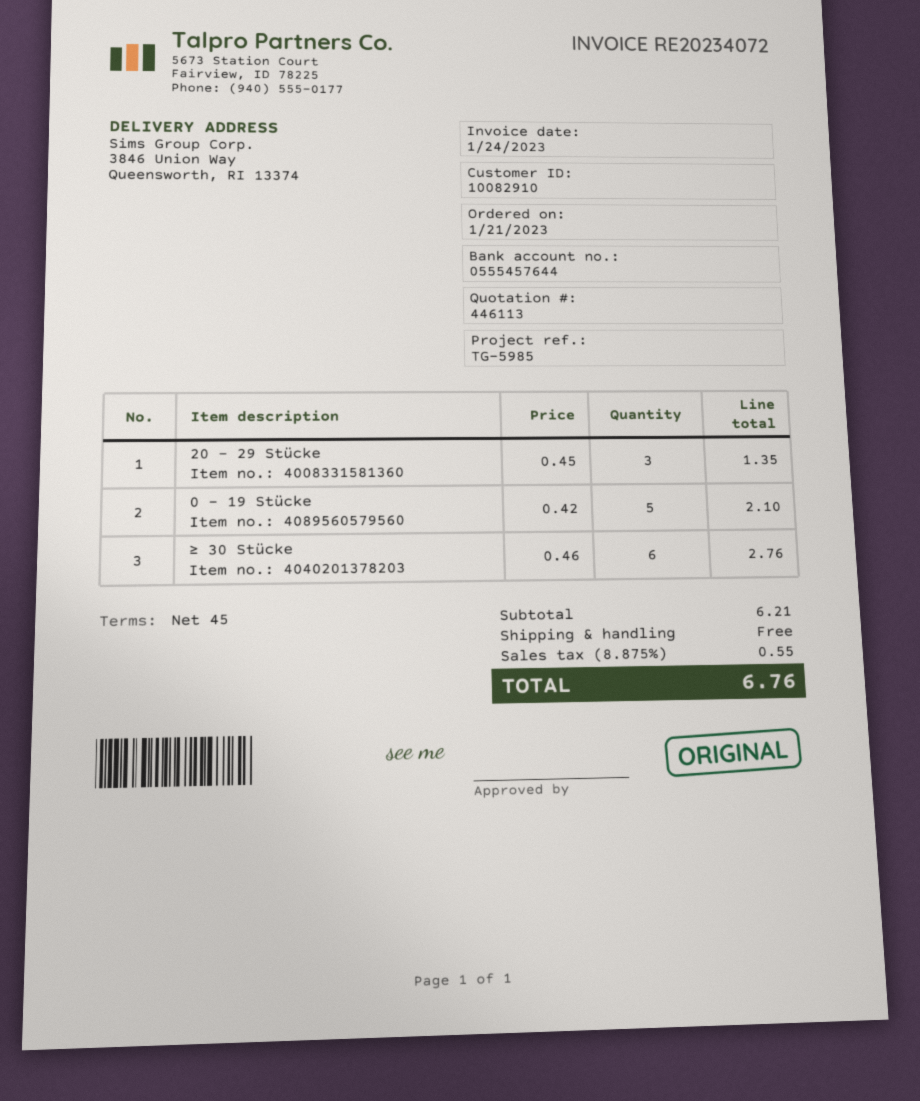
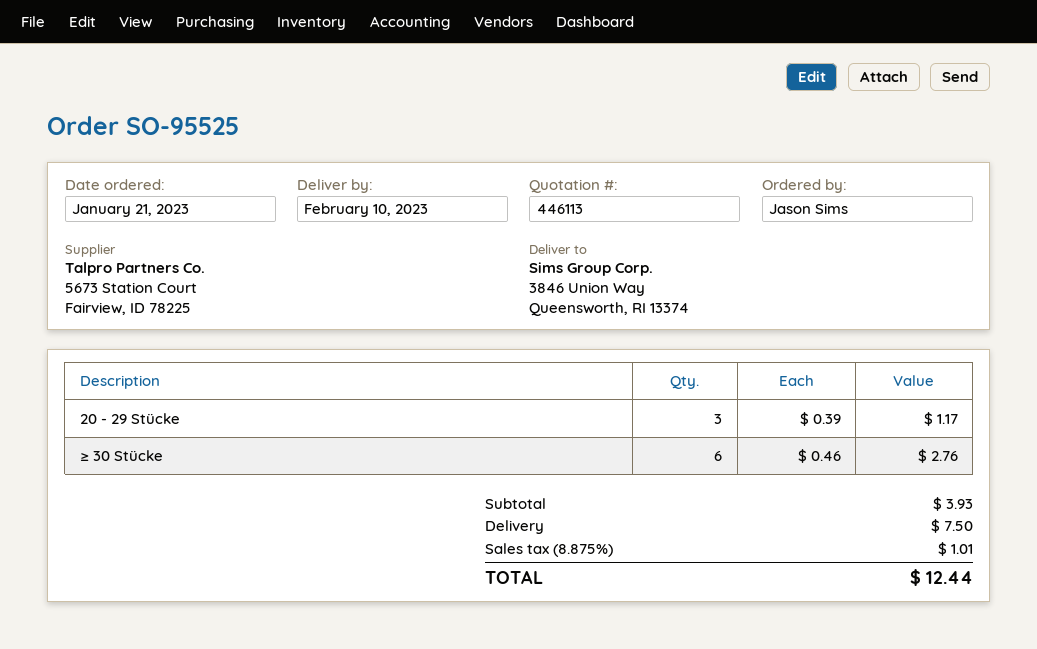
20 - 29 Stücke: 3 x 0.45 = 1.35 -> 3 x 0.39 = 1.17
0 - 19 Stücke: 5 x 0.42 = 2.10 -> none
subtotal: 6.21 -> 3.93
shipping: 0.00 -> 7.50
tax: 8.875% = 0.55 -> 8.875% = 1.01
total: 6.76 -> 12.44

